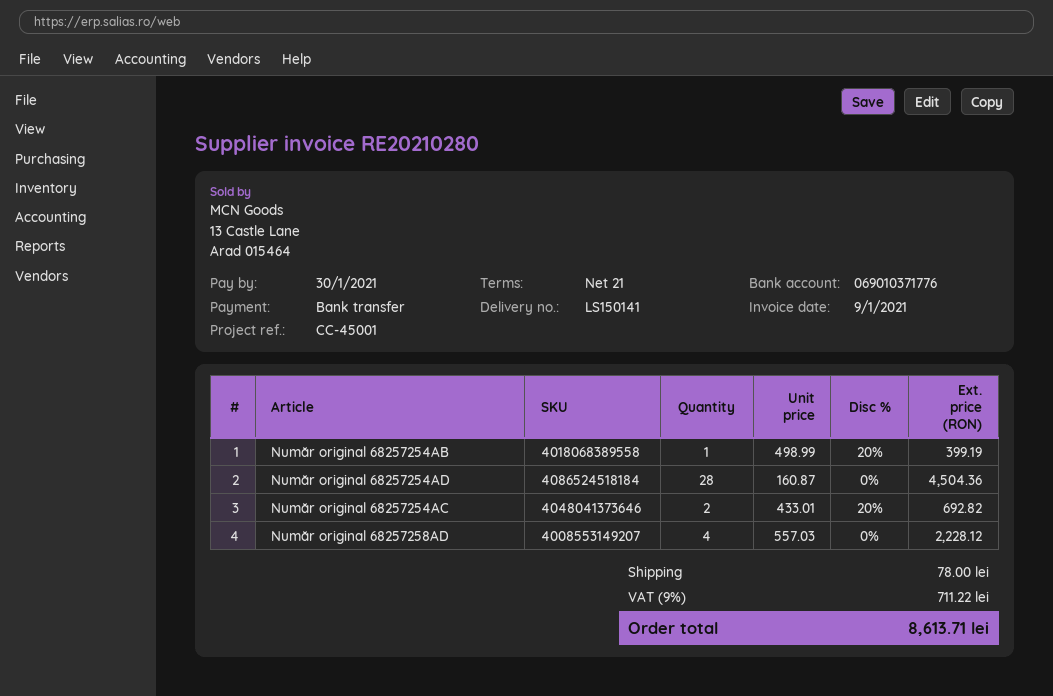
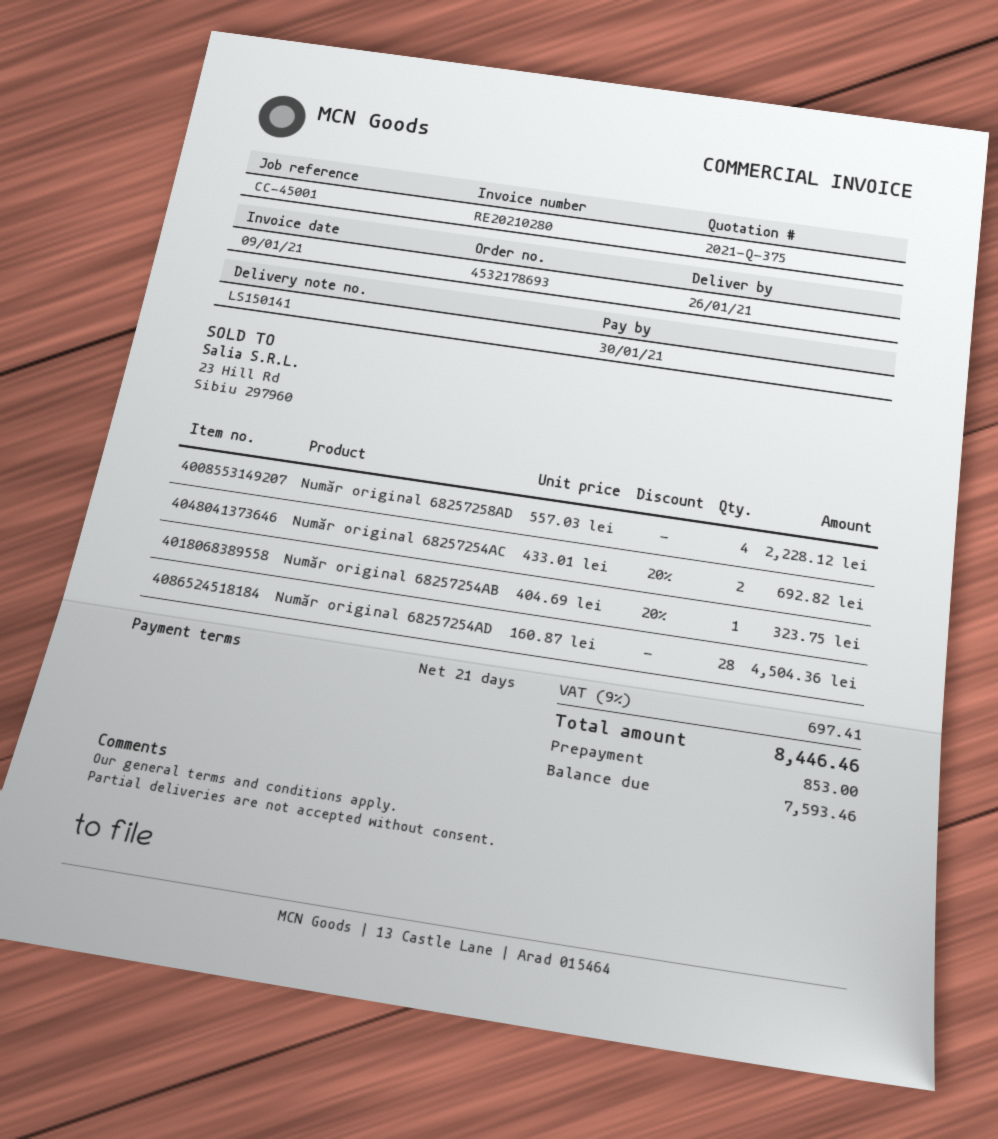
Număr original 68257254AB: 1 x 498.99 - 20% = 399.19 -> 1 x 404.69 - 20% = 323.75
shipping: 78.00 -> none
tax: 9% = 711.22 -> 9% = 697.41
total: 8613.71 -> 8446.46

